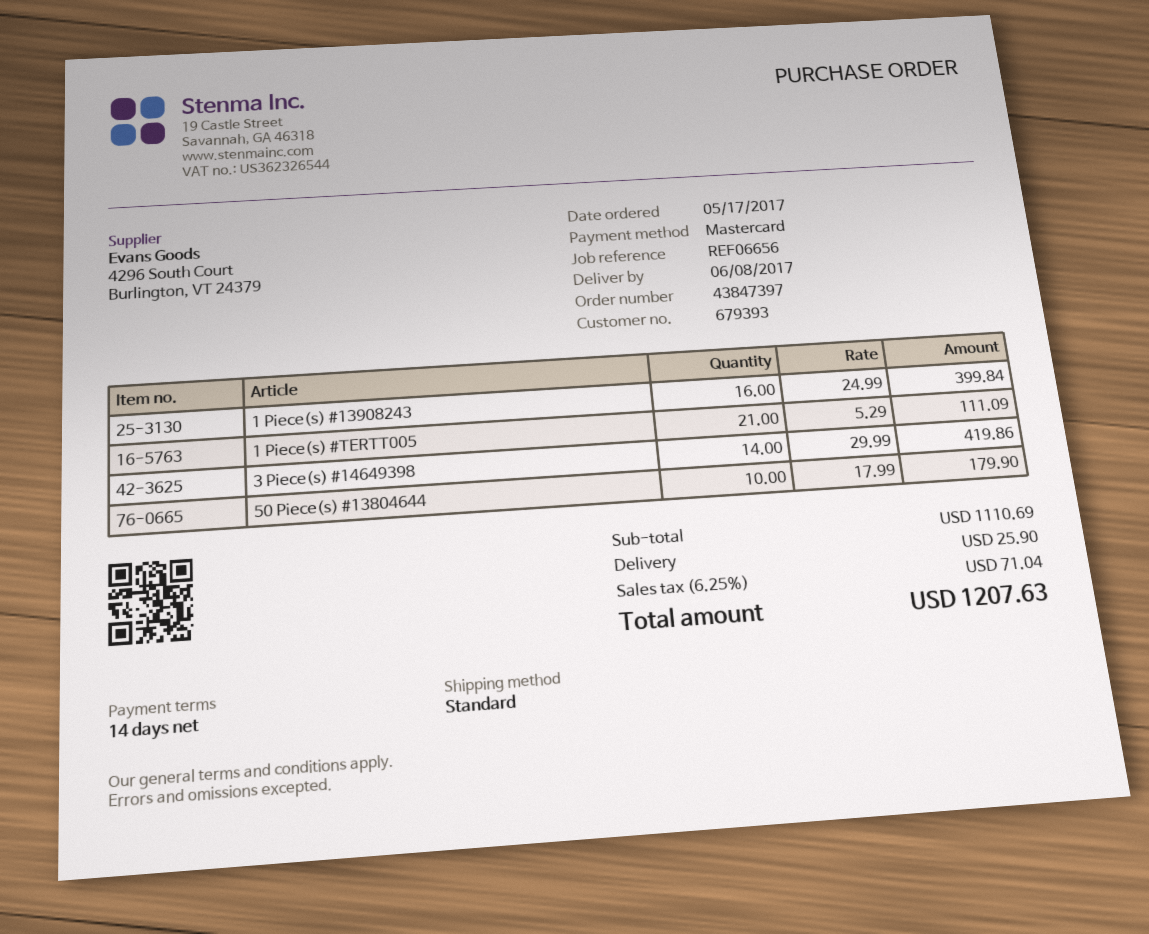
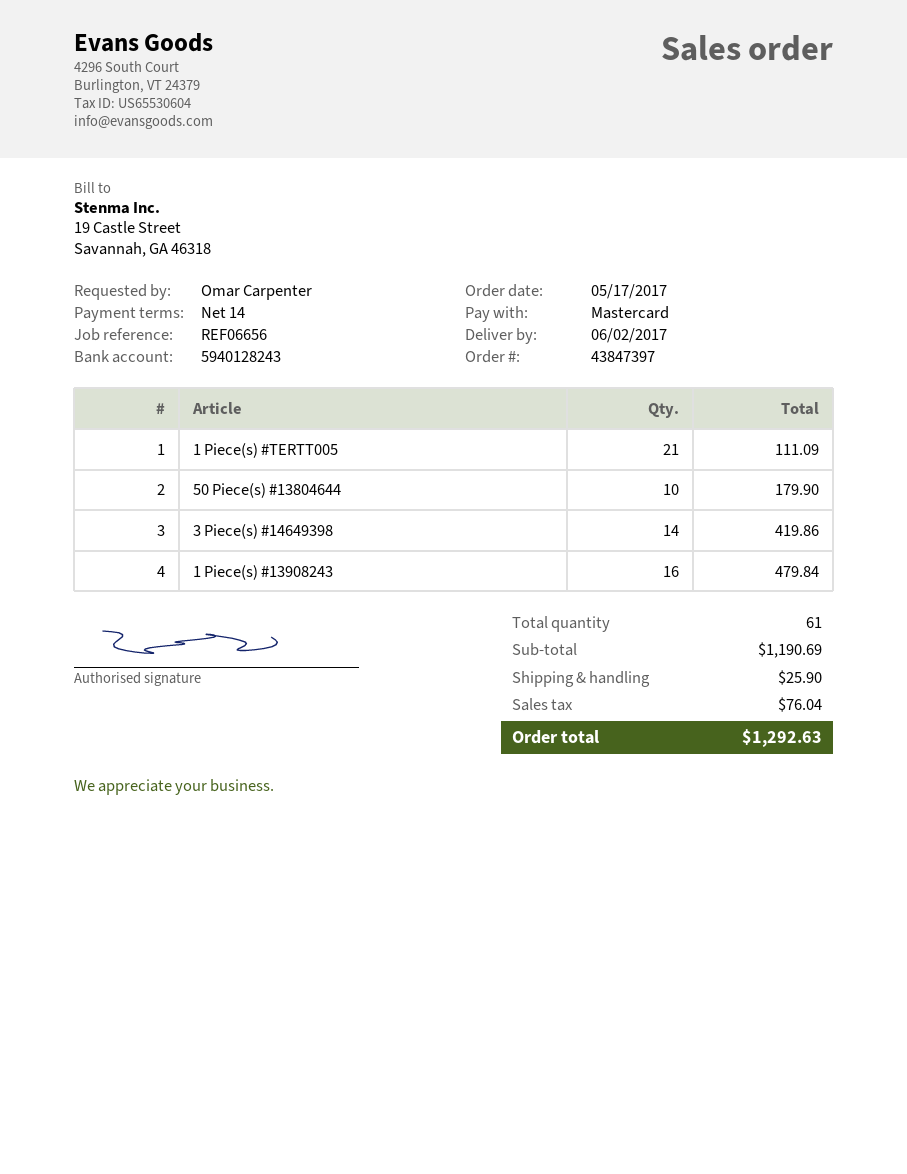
delivery date: 2017-06-08 -> 2017-06-02
1 Piece(s) #13908243: 16 for 399.84 -> 16 for 479.84
subtotal: 1110.69 -> 1190.69
tax: 71.04 -> 76.04
total: 1207.63 -> 1292.63

